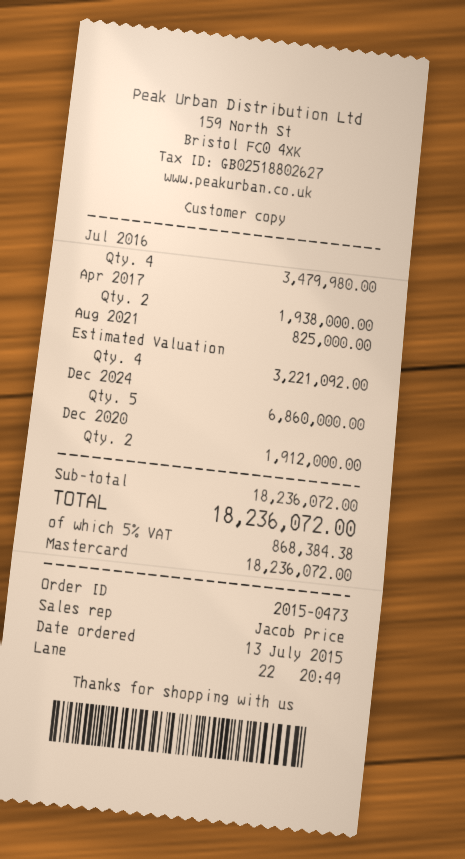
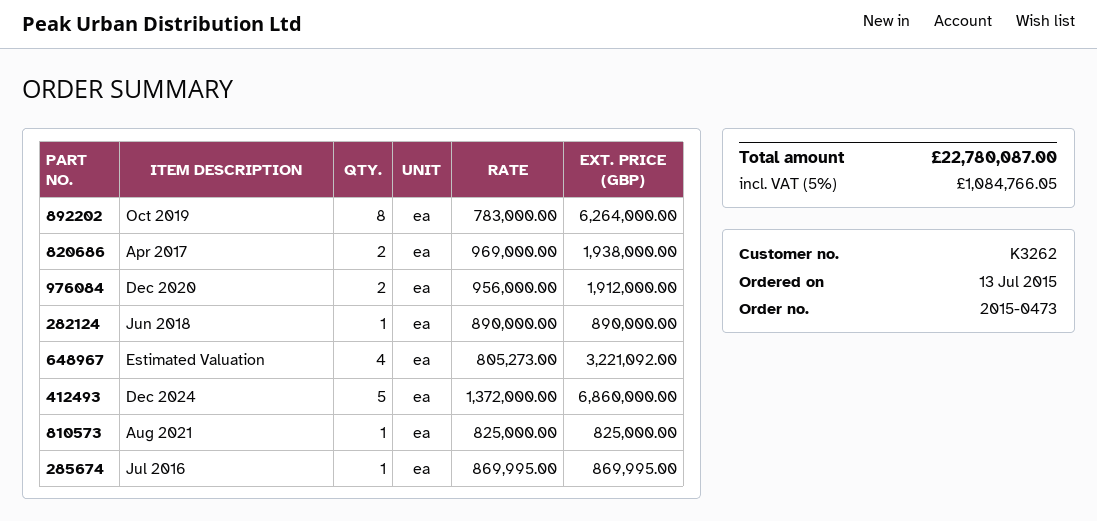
Jul 2016: 4 for 3479980.00 -> 1 for 869995.00
Oct 2019: none -> 8 for 6264000.00
Jun 2018: none -> 1 for 890000.00
tax: 5% = 868384.38 -> 5% = 1084766.05
total: 18236072.00 -> 22780087.00

